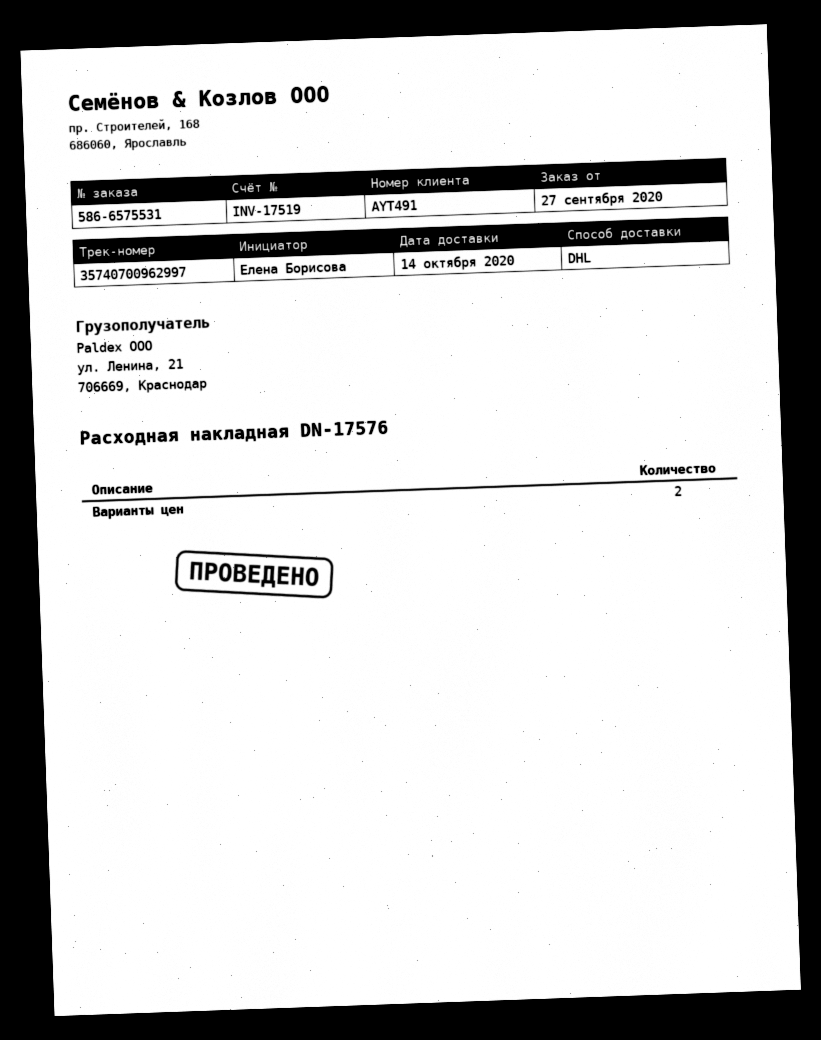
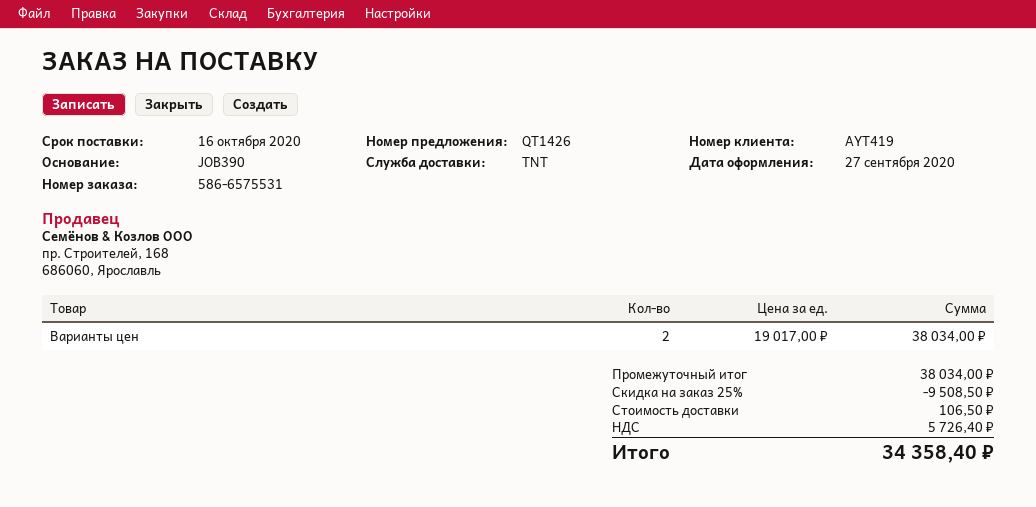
delivery date: 2020-10-14 -> 2020-10-16
customer number: AYT491 -> AYT419
shipping method: DHL -> TNT

